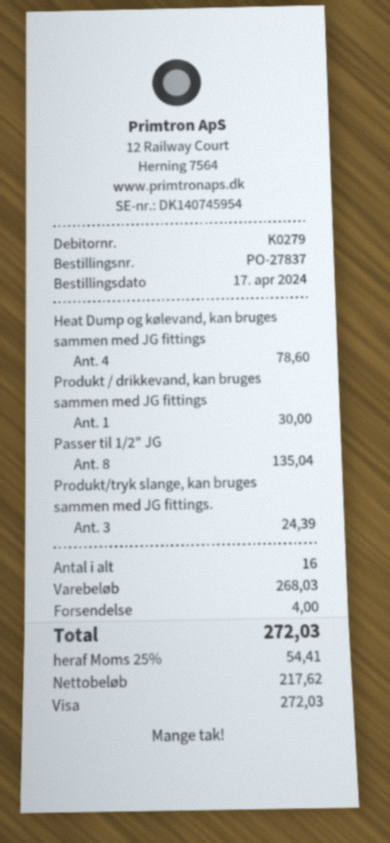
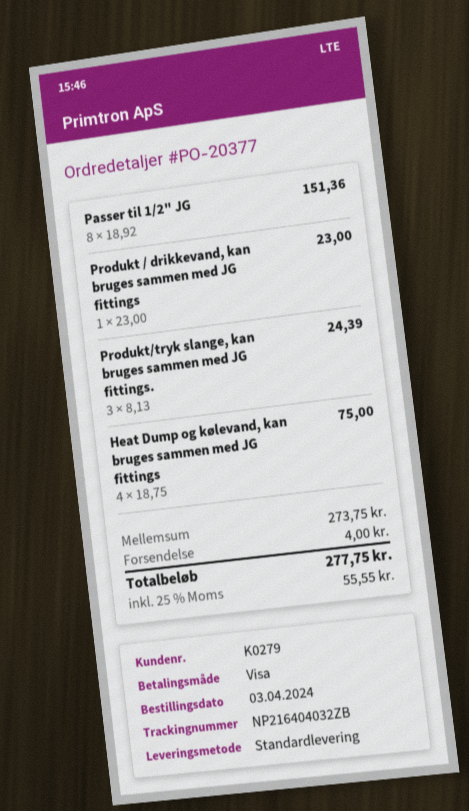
order number: PO-27837 -> PO-20377
order date: 2024-04-17 -> 2024-04-03
Heat Dump og kølevand, kan bruges sammen med JG fittings: 4 for 78.60 -> 4 for 75.00
Produkt / drikkevand, kan bruges sammen med JG fittings: 1 for 30.00 -> 1 for 23.00
Passer til 1/2" JG: 8 for 135.04 -> 8 for 151.36
subtotal: 268.03 -> 273.75
tax: 25% = 54.41 -> 25% = 55.55
total: 272.03 -> 277.75

